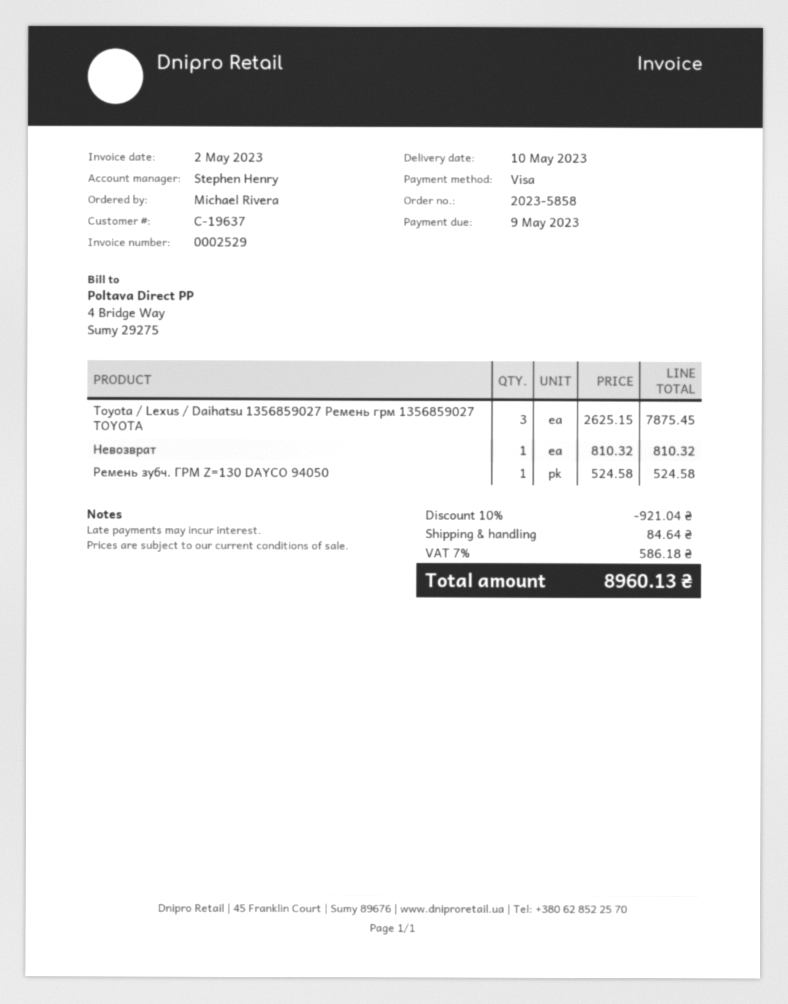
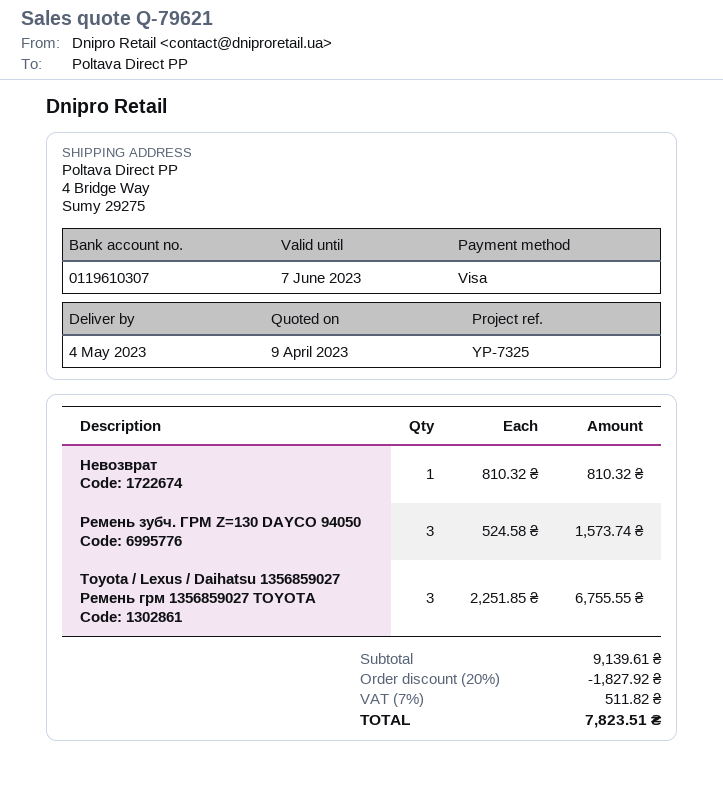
delivery date: 2023-05-10 -> 2023-05-04
Toyota / Lexus / Daihatsu 1356859027 Ремень грм 1356859027 TOYOTA: 3 x 2625.15 = 7875.45 -> 3 x 2251.85 = 6755.55
Ремень зубч. ГРМ Z=130 DAYCO 94050: 1 x 524.58 = 524.58 -> 3 x 524.58 = 1573.74
discount: 10% = 921.04 -> 20% = 1827.92
shipping: 84.64 -> none
tax: 7% = 586.18 -> 7% = 511.82
total: 8960.13 -> 7823.51

